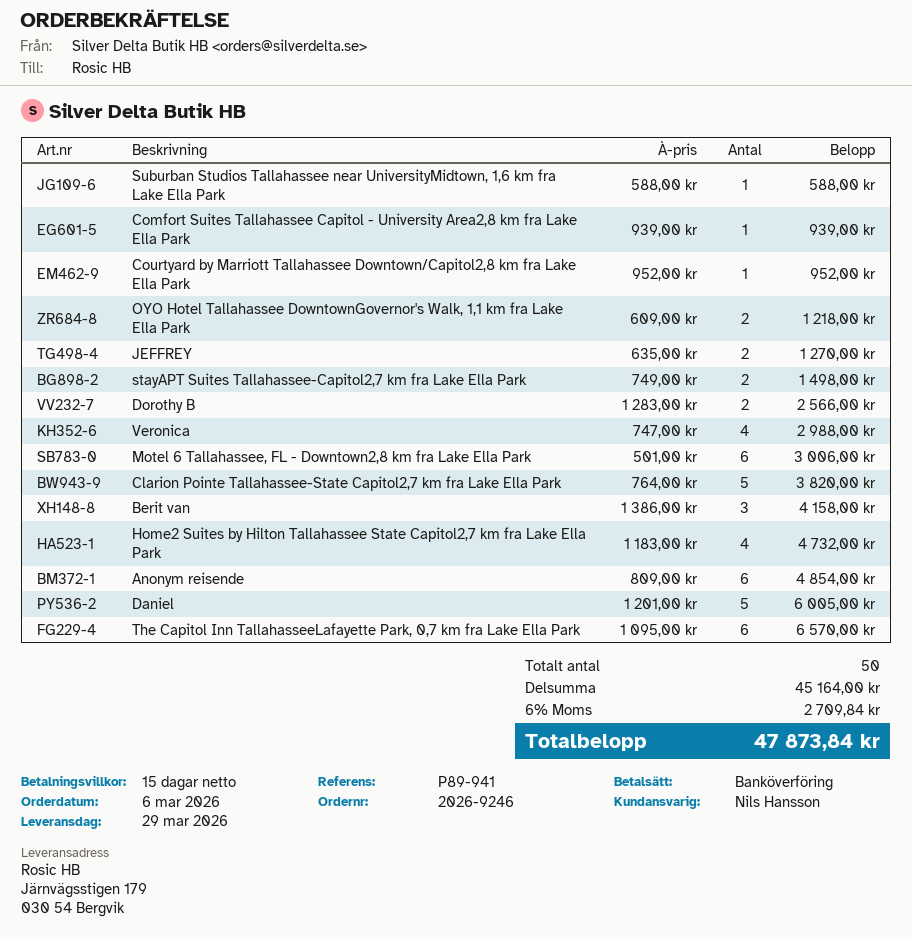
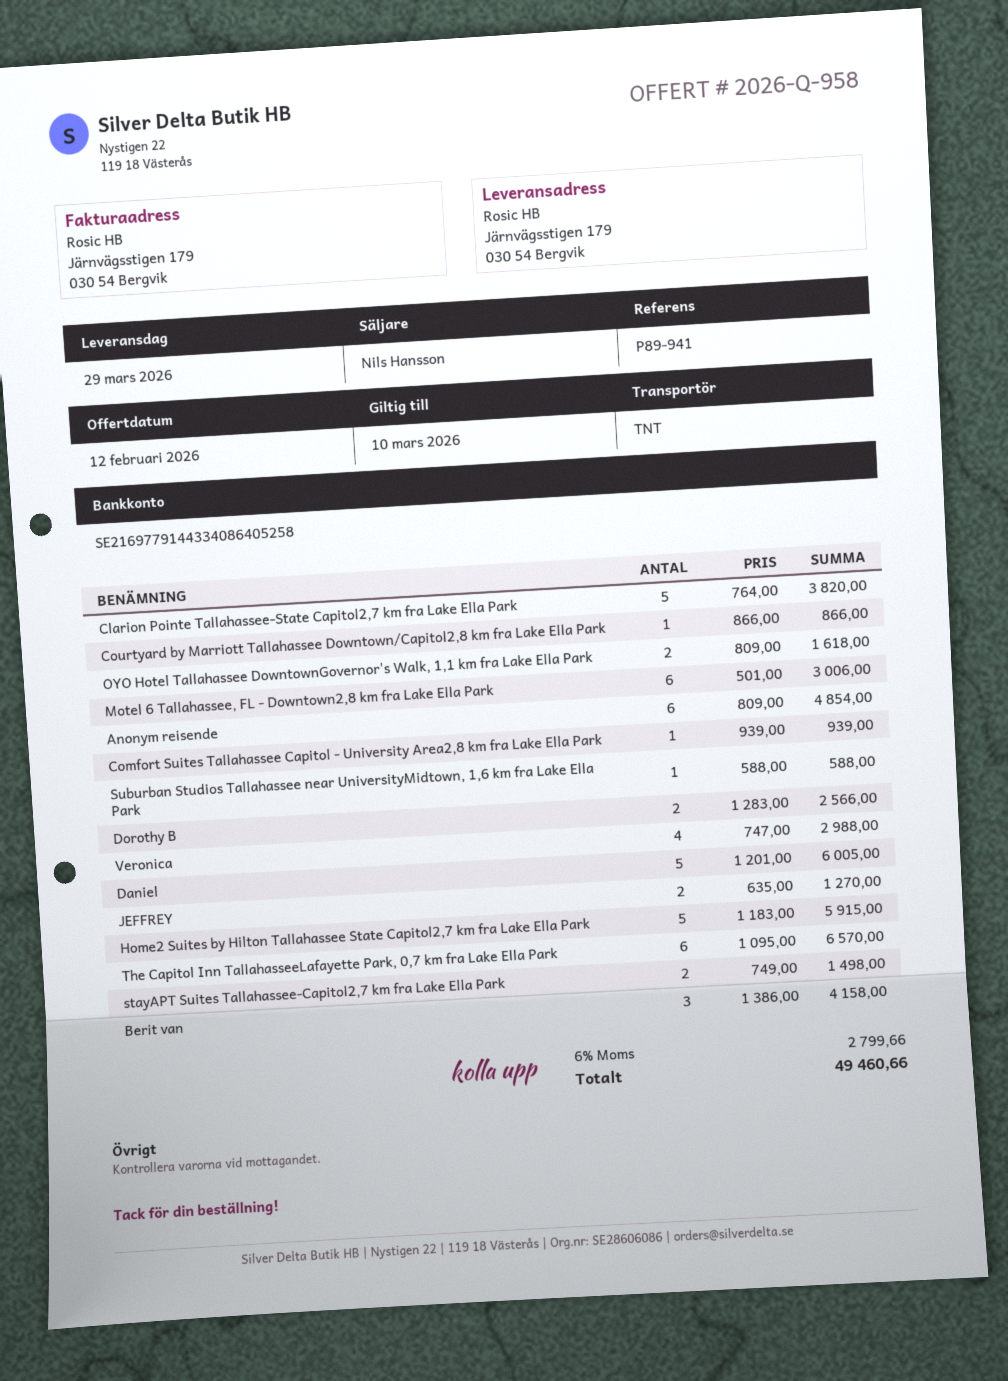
Courtyard by Marriott Tallahassee Downtown/Capitol2,8 km fra Lake Ella Park: 1 x 952.00 = 952.00 -> 1 x 866.00 = 866.00
OYO Hotel Tallahassee DowntownGovernor's Walk, 1,1 km fra Lake Ella Park: 2 x 609.00 = 1218.00 -> 2 x 809.00 = 1618.00
Home2 Suites by Hilton Tallahassee State Capitol2,7 km fra Lake Ella Park: 4 x 1183.00 = 4732.00 -> 5 x 1183.00 = 5915.00
tax: 6% = 2709.84 -> 6% = 2799.66
total: 47873.84 -> 49460.66

